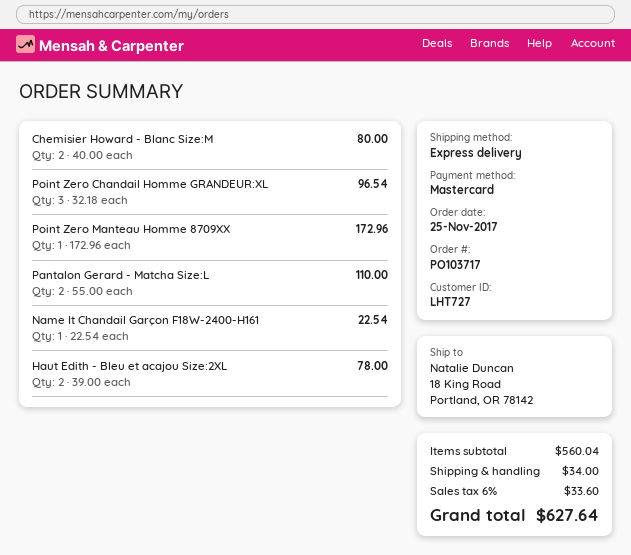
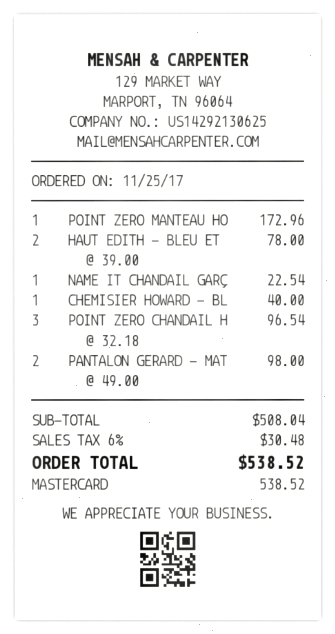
Chemisier Howard - Blanc Size:M: 2 x 40.00 = 80.00 -> 1 x 40.00 = 40.00
Pantalon Gerard - Matcha Size:L: 2 x 55.00 = 110.00 -> 2 x 49.00 = 98.00
subtotal: 560.04 -> 508.04
shipping: 34.00 -> none
tax: 6% = 33.60 -> 6% = 30.48
total: 627.64 -> 538.52

